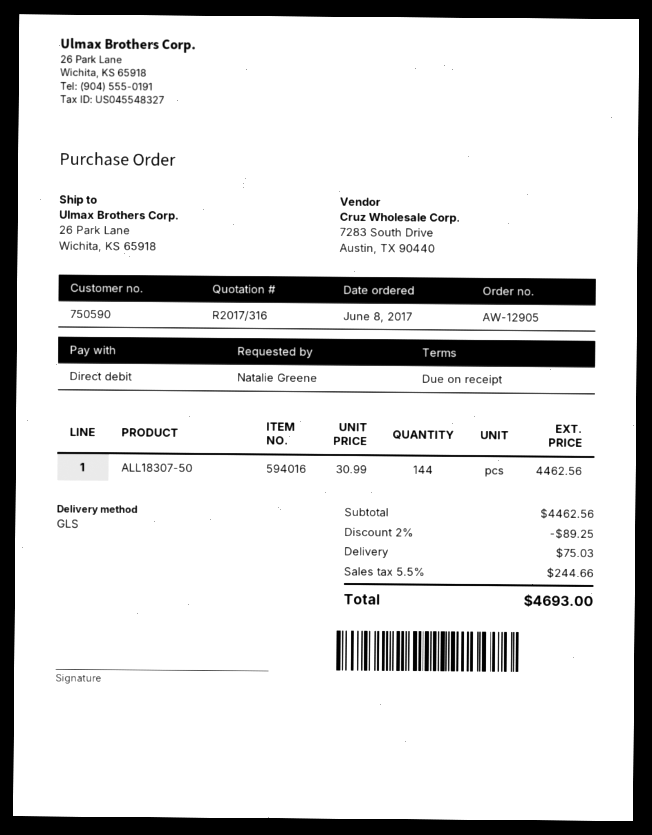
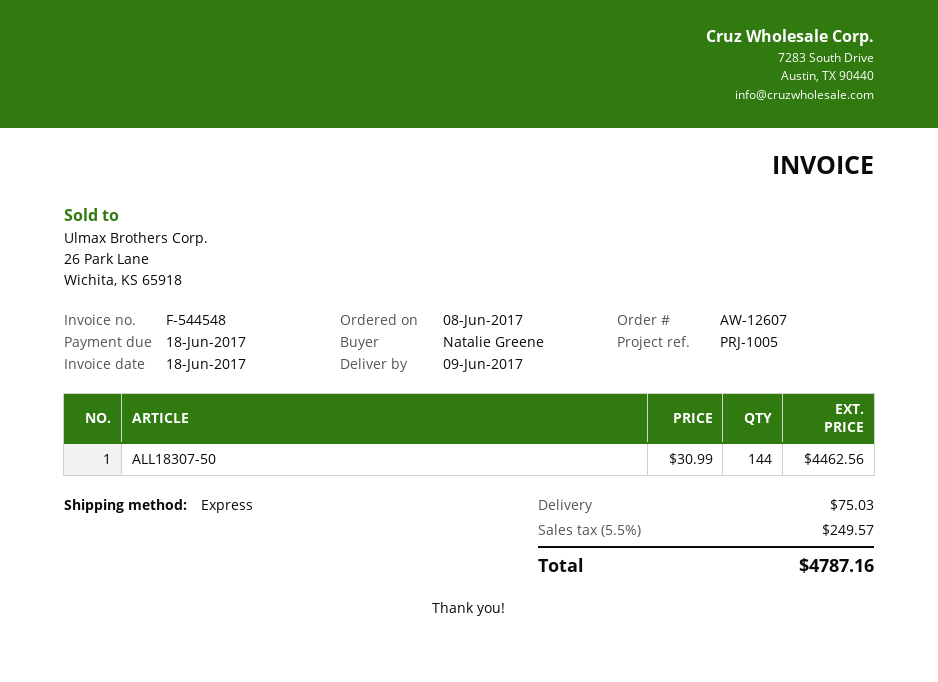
order number: AW-12905 -> AW-12607
shipping method: GLS -> express
discount: 2% = 89.25 -> none
tax: 5.5% = 244.66 -> 5.5% = 249.57
total: 4693.00 -> 4787.16

